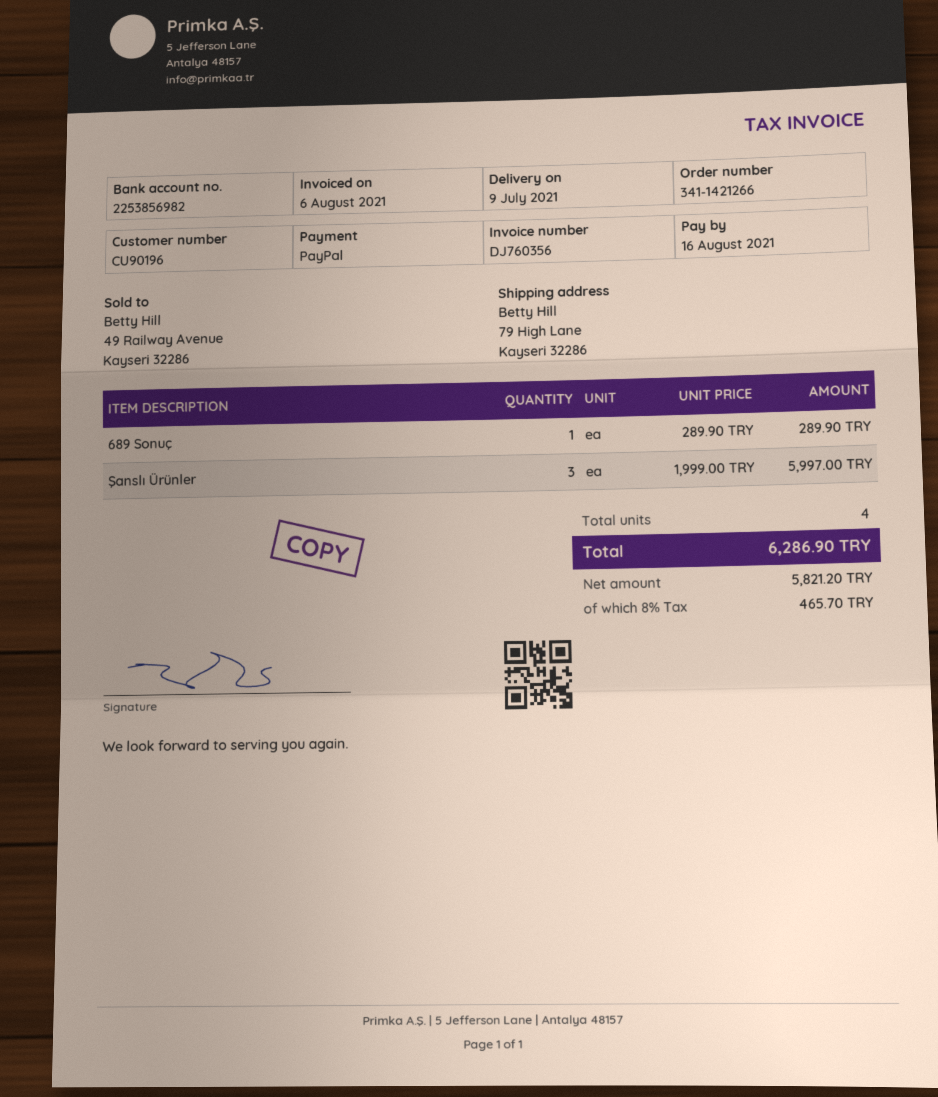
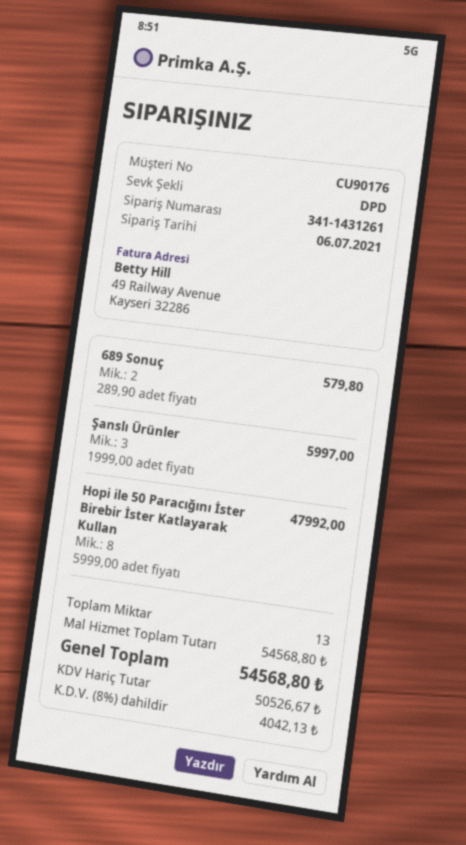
order number: 341-1421266 -> 341-1431261
customer number: CU90196 -> CU90176
689 Sonuç: 1 x 289.90 = 289.90 -> 2 x 289.90 = 579.80
Hopi ile 50 Paracığını İster Birebir İster Katlayarak Kullan: none -> 8 x 5999.00 = 47992.00
total quantity: 4 -> 13
net: 5821.20 -> 50526.67
tax: 8% = 465.70 -> 8% = 4042.13
total: 6286.90 -> 54568.80

